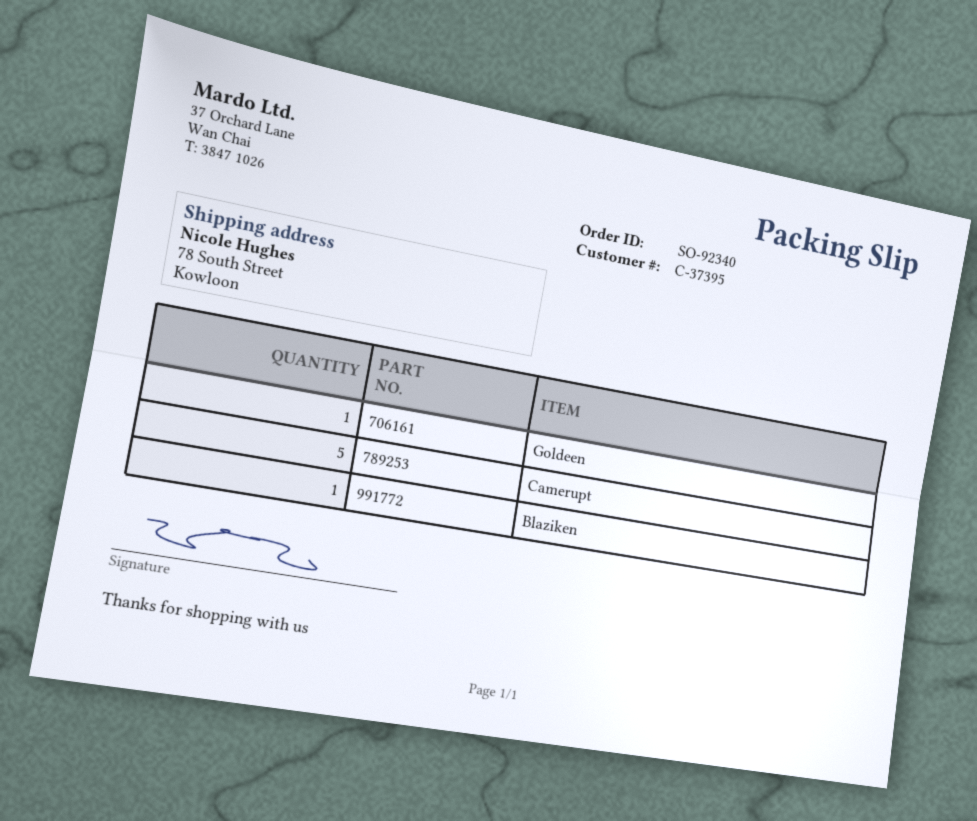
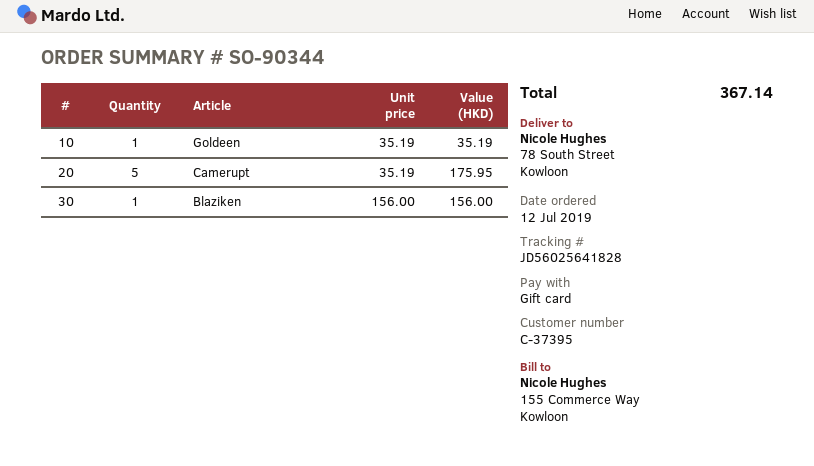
order number: SO-92340 -> SO-90344

